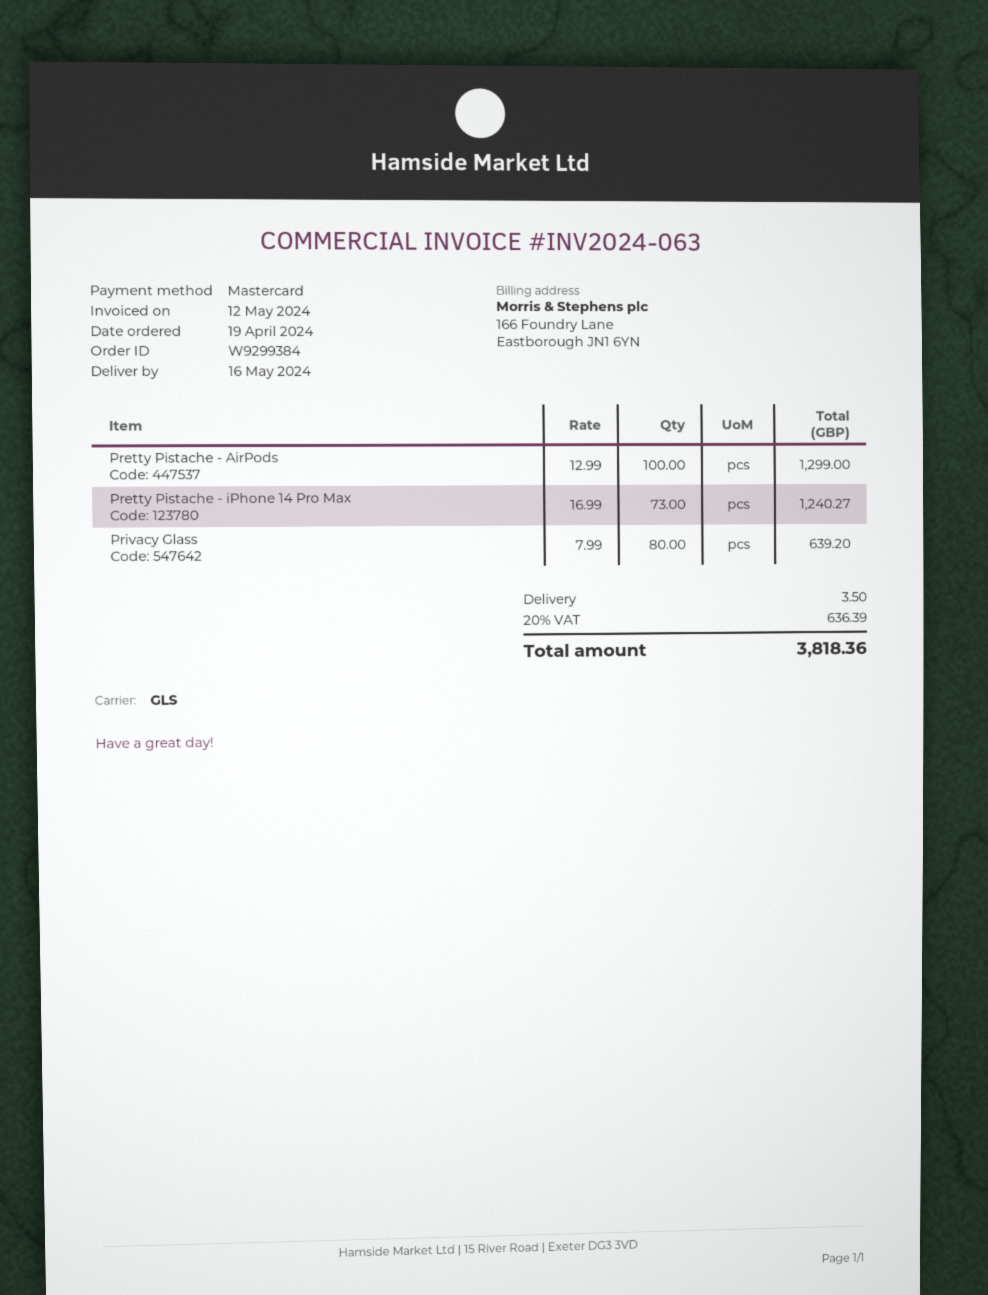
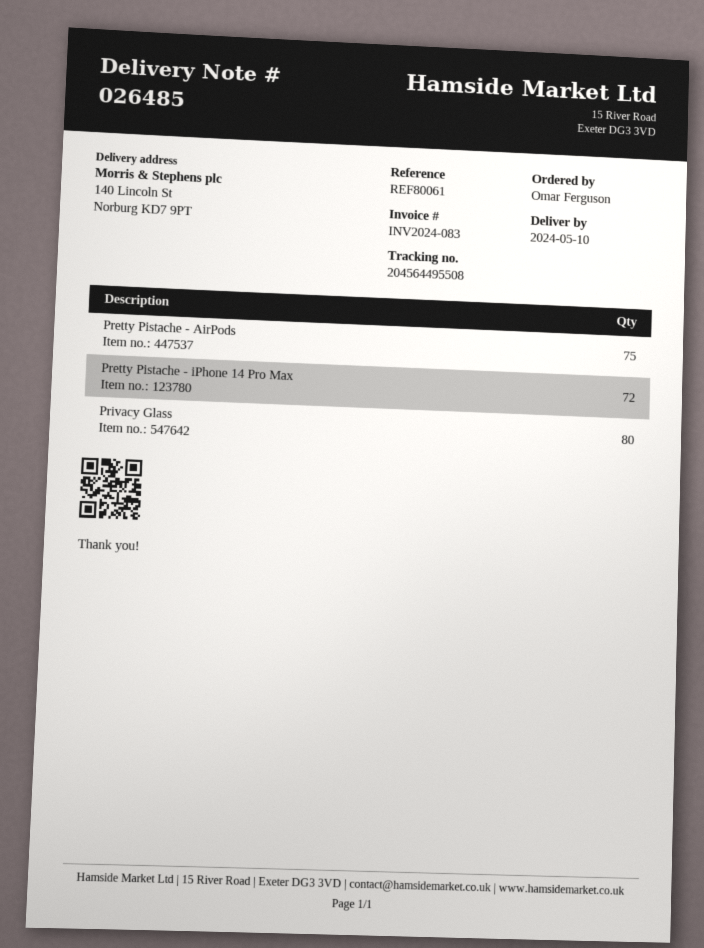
delivery date: 2024-05-16 -> 2024-05-10
invoice number: INV2024-063 -> INV2024-083
Pretty Pistache - AirPods: 100 -> 75
Pretty Pistache - iPhone 14 Pro Max: 73 -> 72

